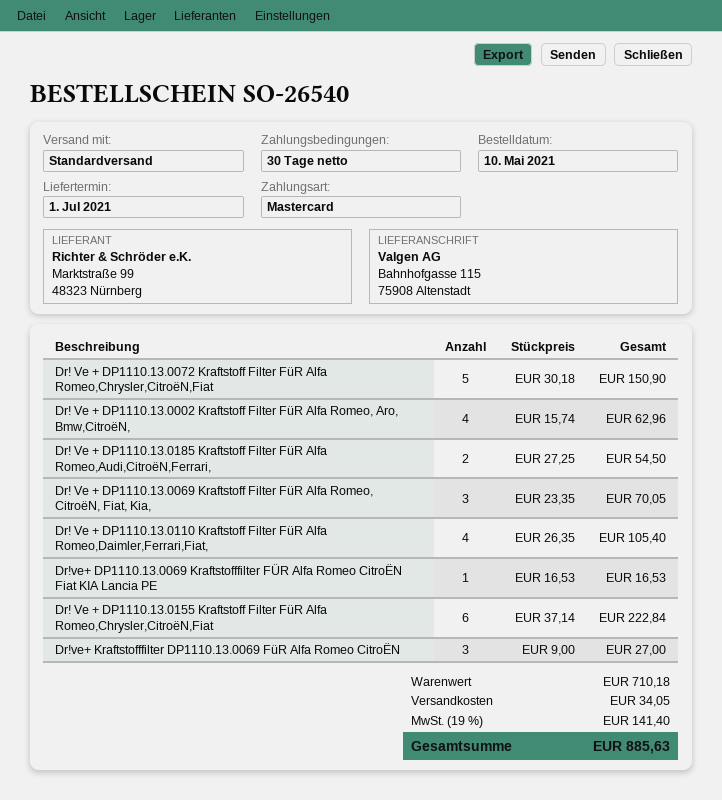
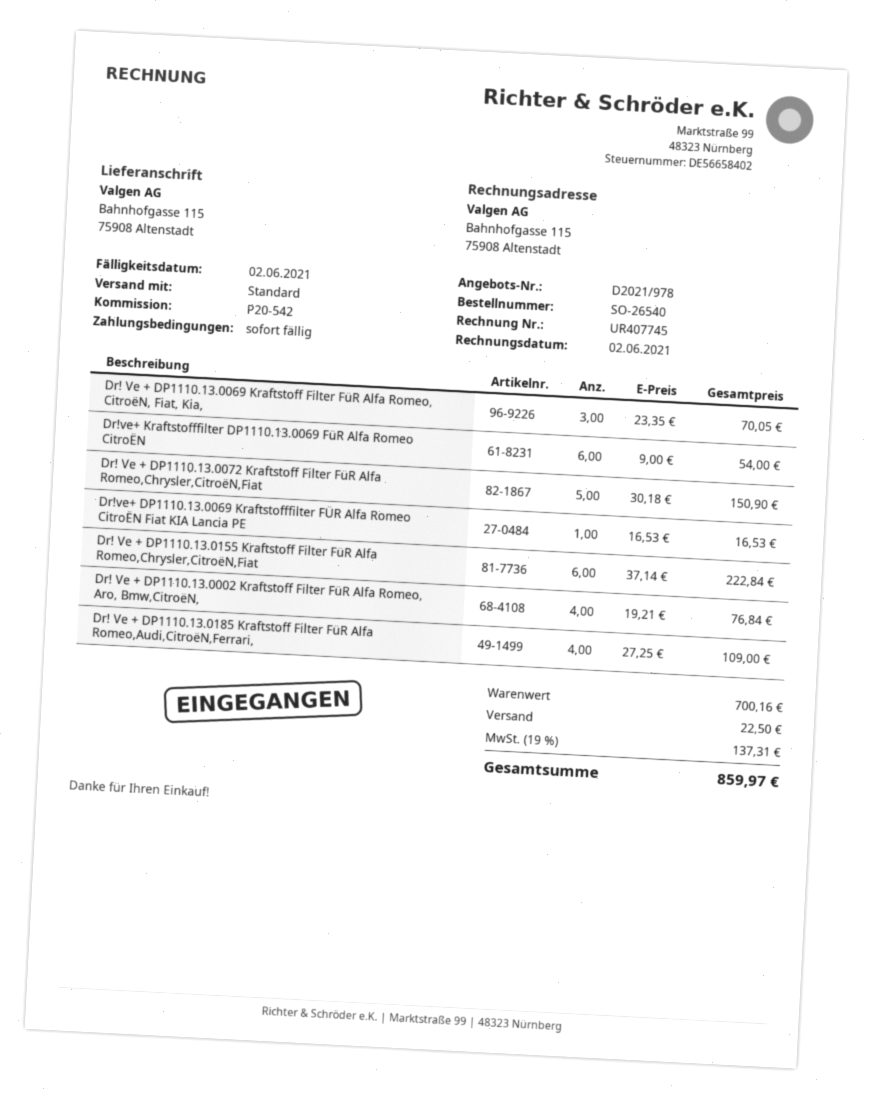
payment terms: 30 days -> on receipt
Dr! Ve + DP1110.13.0002 Kraftstoff Filter FüR Alfa Romeo, Aro, Bmw,CitroëN,: 4 x 15.74 = 62.96 -> 4 x 19.21 = 76.84
Dr! Ve + DP1110.13.0185 Kraftstoff Filter FüR Alfa Romeo,Audi,CitroëN,Ferrari,: 2 x 27.25 = 54.50 -> 4 x 27.25 = 109.00
Dr! Ve + DP1110.13.0110 Kraftstoff Filter FüR Alfa Romeo,Daimler,Ferrari,Fiat,: 4 x 26.35 = 105.40 -> none
Dr!ve+ Kraftstofffilter DP1110.13.0069 FüR Alfa Romeo CitroËN: 3 x 9.00 = 27.00 -> 6 x 9.00 = 54.00
subtotal: 710.18 -> 700.16
shipping: 34.05 -> 22.50
tax: 19% = 141.40 -> 19% = 137.31
total: 885.63 -> 859.97

